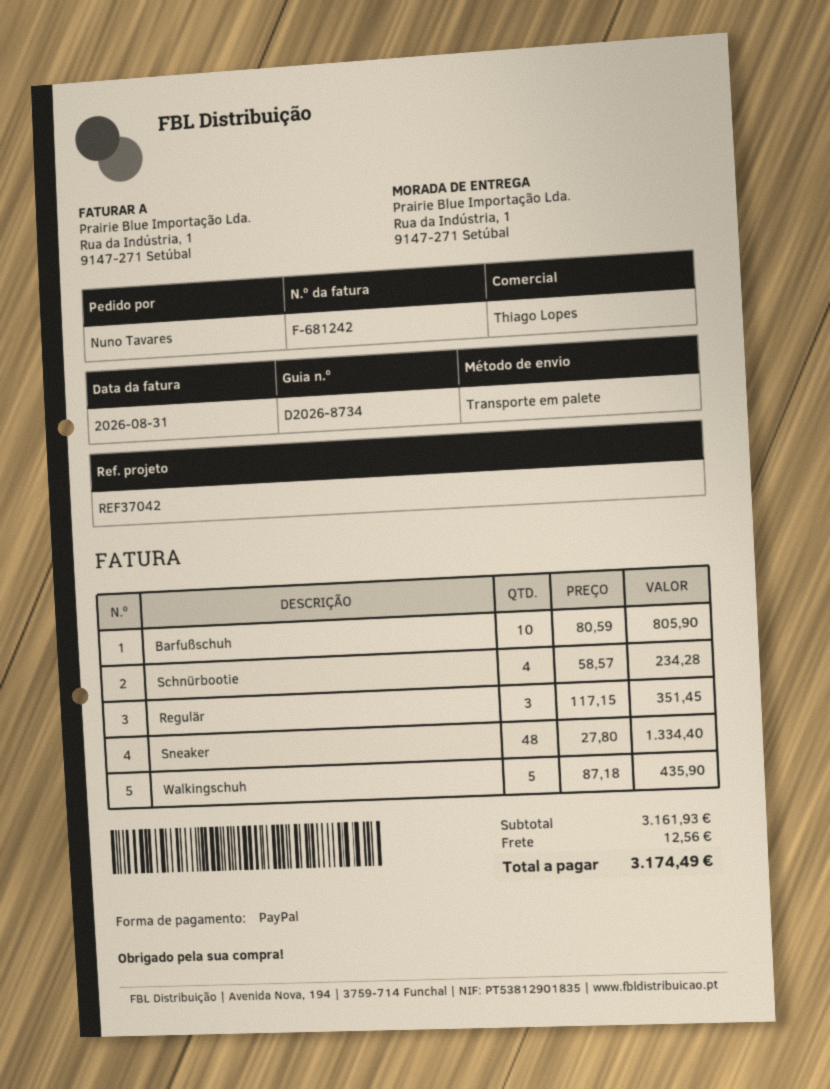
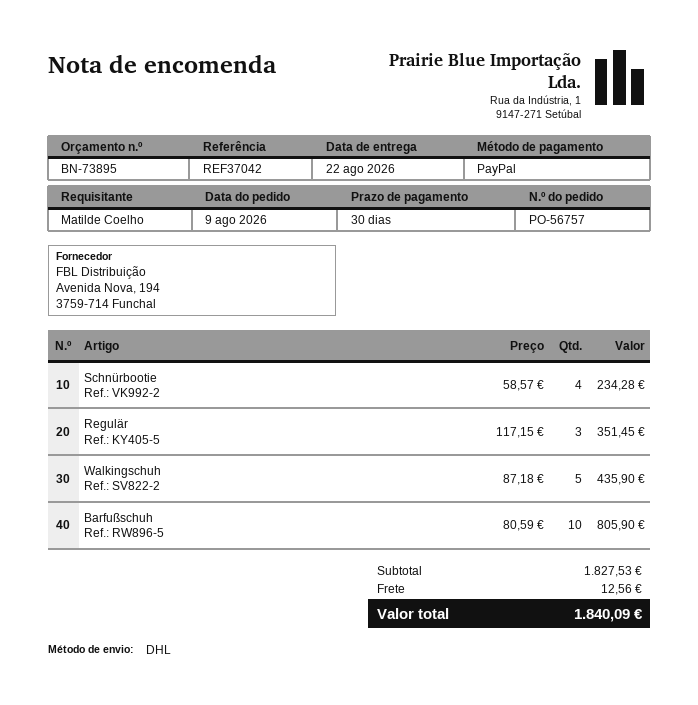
ordered by: Nuno Tavares -> Matilde Coelho
shipping method: pallet freight -> DHL
Sneaker: 48 x 27.80 = 1334.40 -> none
subtotal: 3161.93 -> 1827.53
total: 3174.49 -> 1840.09

